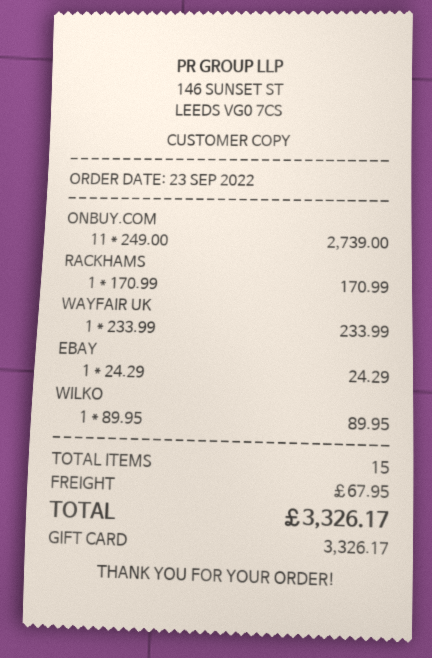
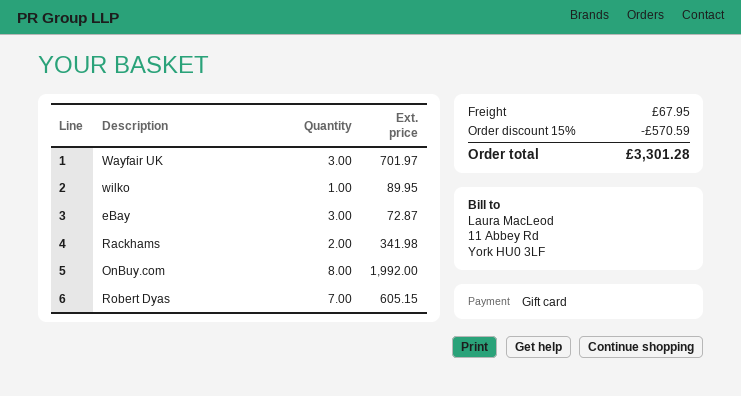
ONBUY.COM: 11 for 2739.00 -> 8 for 1992.00
RACKHAMS: 1 for 170.99 -> 2 for 341.98
WAYFAIR UK: 1 for 233.99 -> 3 for 701.97
EBAY: 1 for 24.29 -> 3 for 72.87
Robert Dyas: none -> 7 for 605.15
discount: none -> 15% = 570.59
total: 3326.17 -> 3301.28

